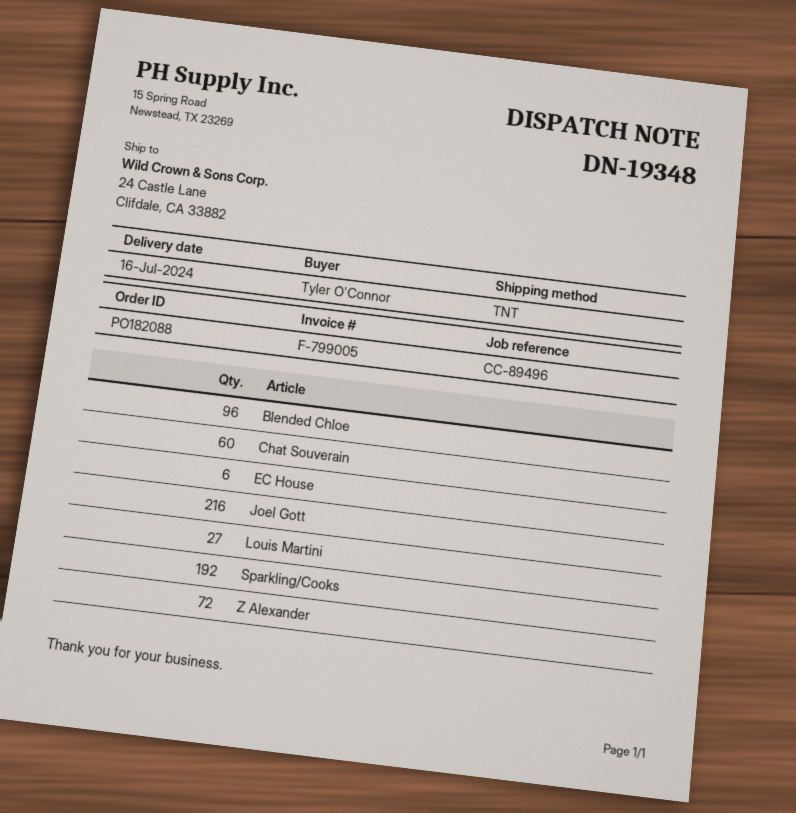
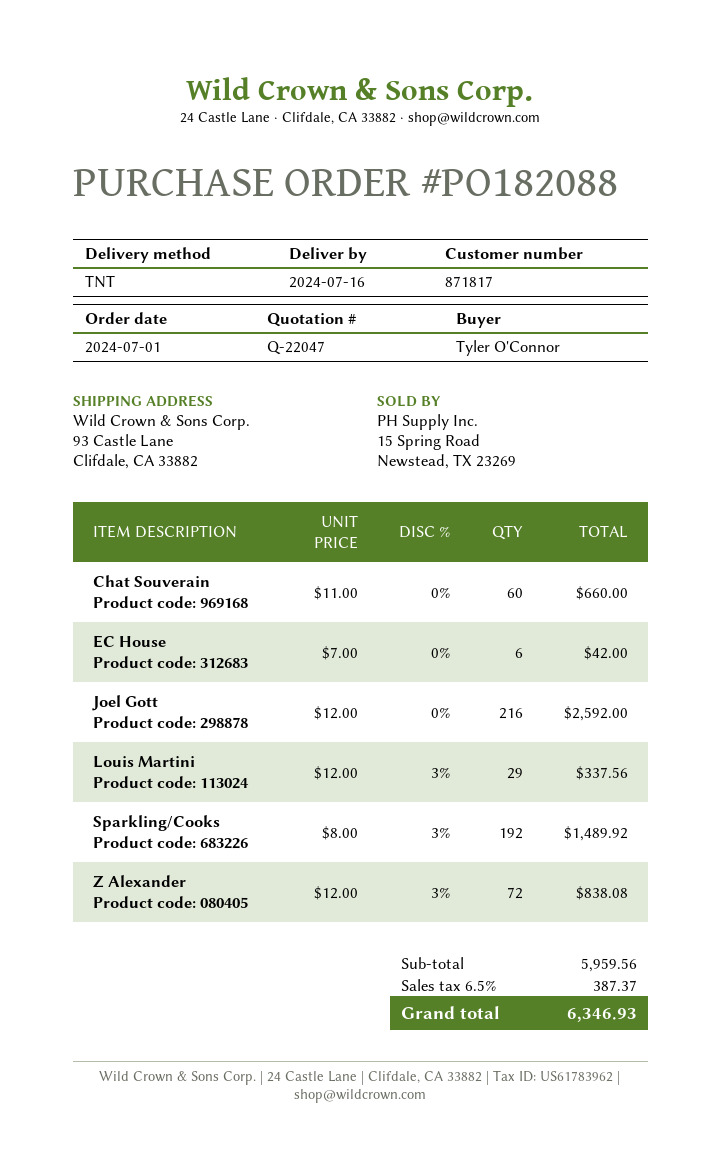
ship to: 24 Castle Lane, Clifdale, CA 33882 -> 93 Castle Lane, Clifdale, CA 33882
Blended Chloe: 96 -> none
Louis Martini: 27 -> 29

